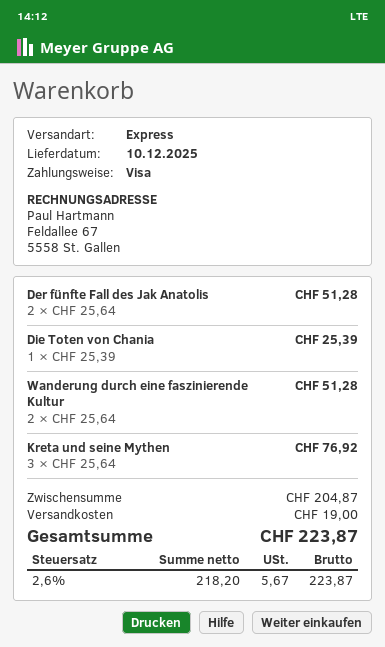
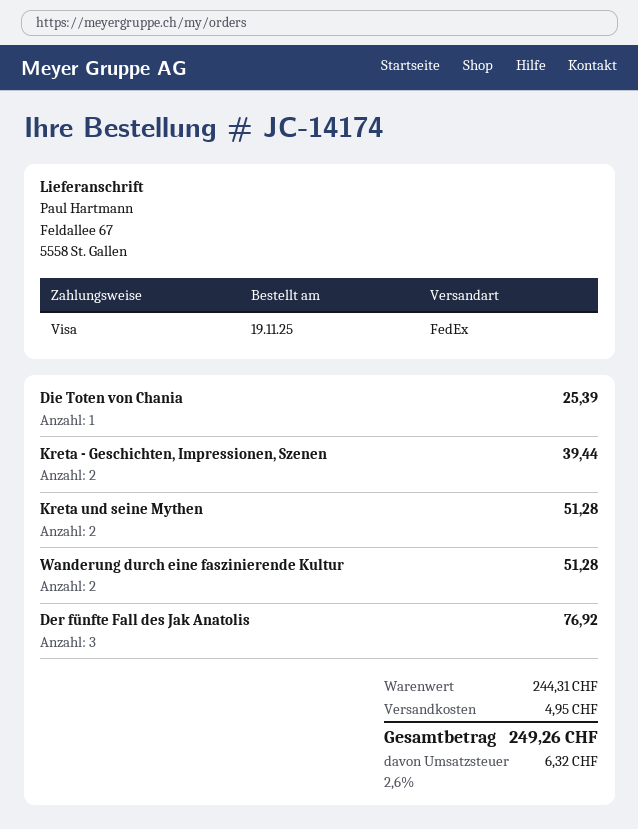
shipping method: express -> FedEx
Der fünfte Fall des Jak Anatolis: 2 for 51.28 -> 3 for 76.92
Kreta und seine Mythen: 3 for 76.92 -> 2 for 51.28
Kreta - Geschichten, Impressionen, Szenen: none -> 2 for 39.44
subtotal: 204.87 -> 244.31
shipping: 19.00 -> 4.95
tax: 2.6% = 5.67 -> 2.6% = 6.32
total: 223.87 -> 249.26

